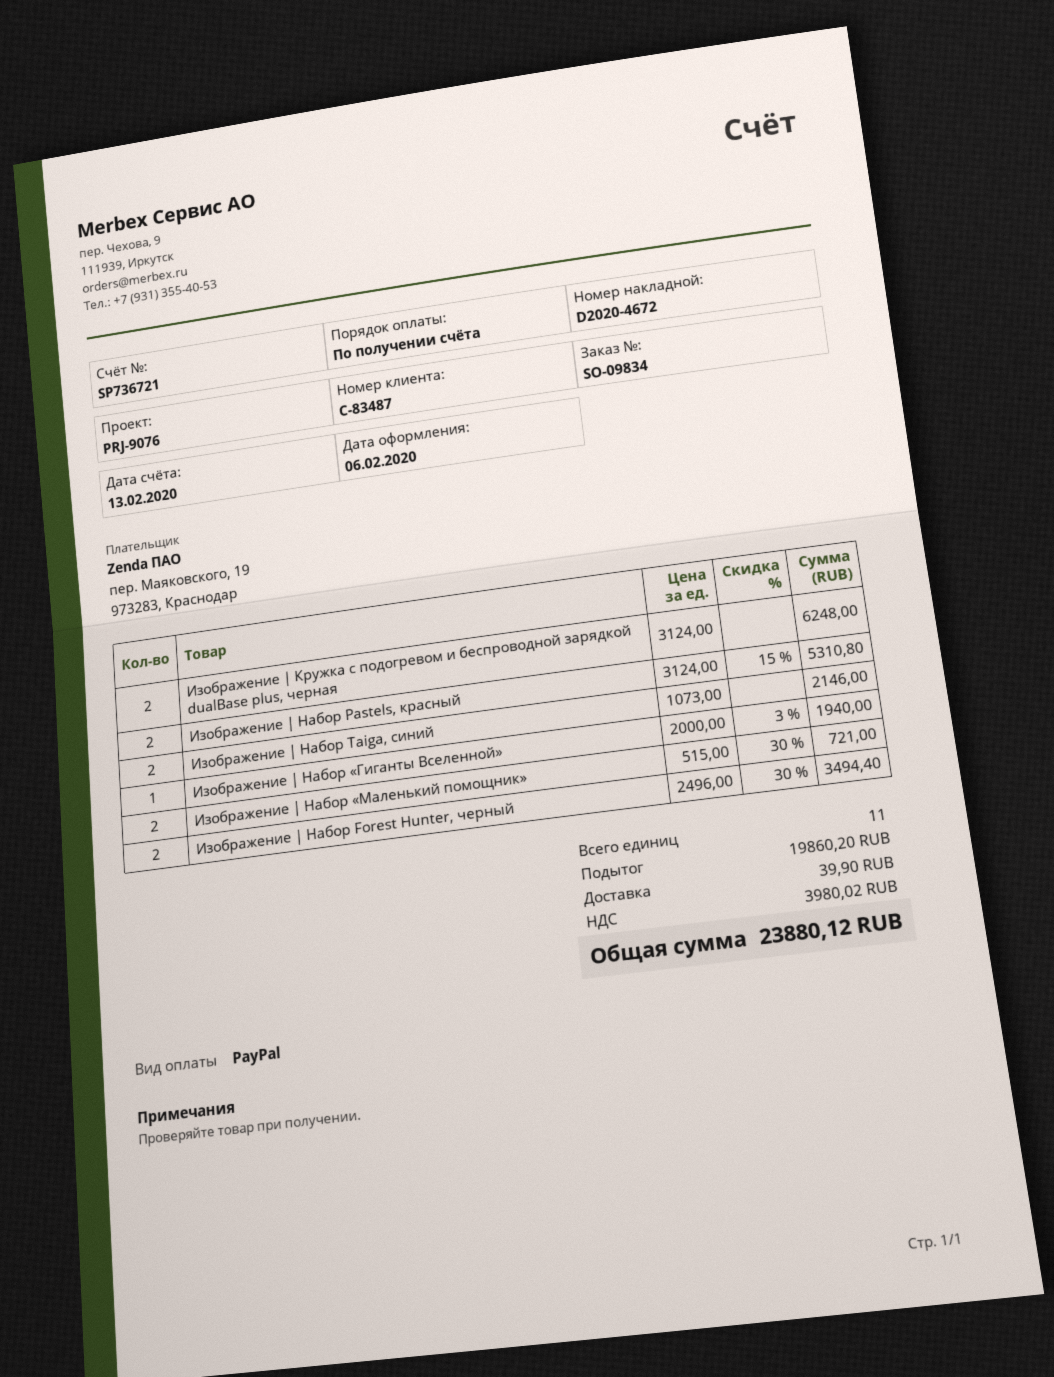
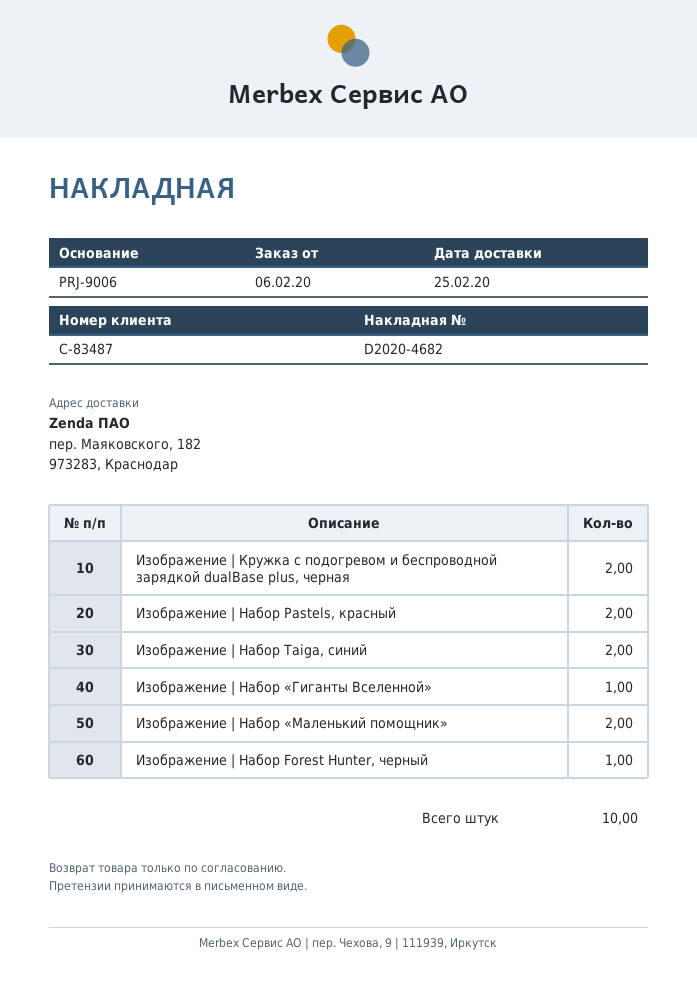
delivery note number: D2020-4672 -> D2020-4682
reference: PRJ-9076 -> PRJ-9006
Изображение | Набор Forest Hunter, черный: 2 -> 1
total quantity: 11 -> 10

